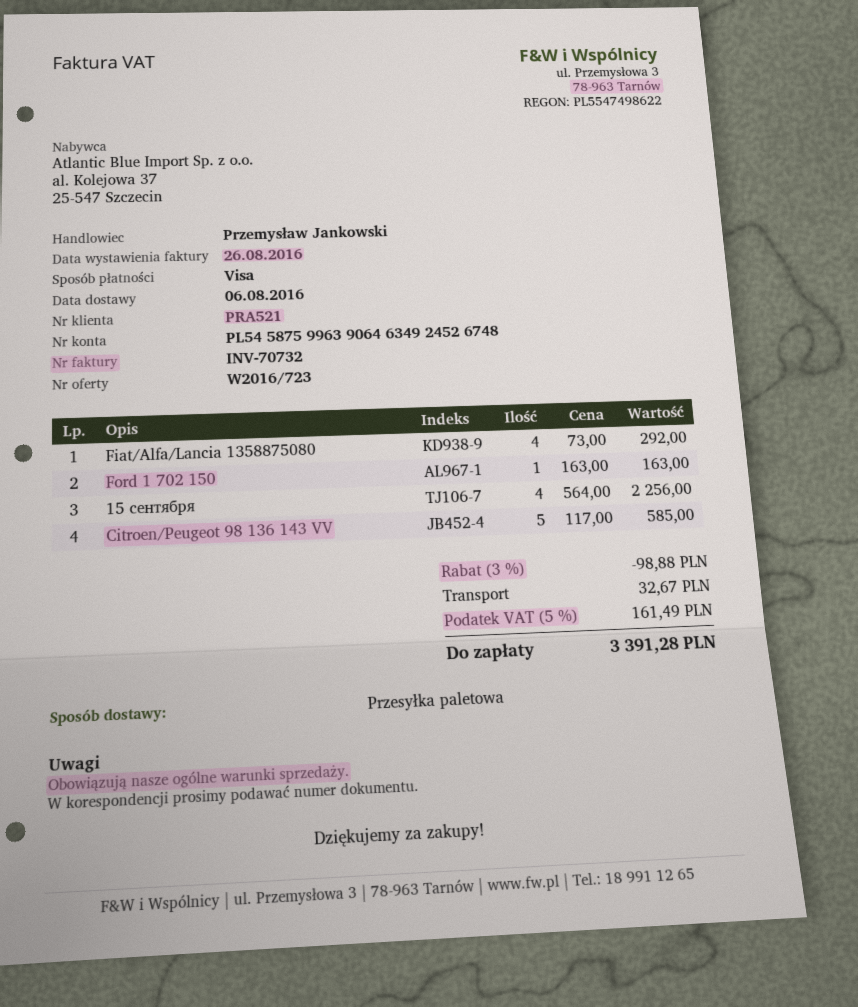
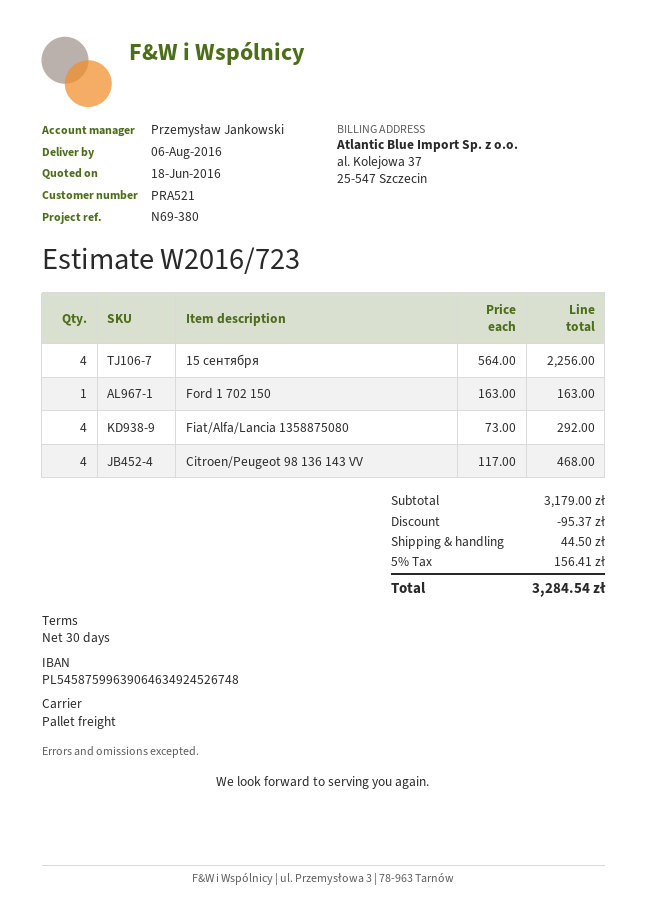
Citroen/Peugeot 98 136 143 VV: 5 x 117.00 = 585.00 -> 4 x 117.00 = 468.00
discount: 98.88 -> 95.37
shipping: 32.67 -> 44.50
tax: 5% = 161.49 -> 5% = 156.41
total: 3391.28 -> 3284.54

